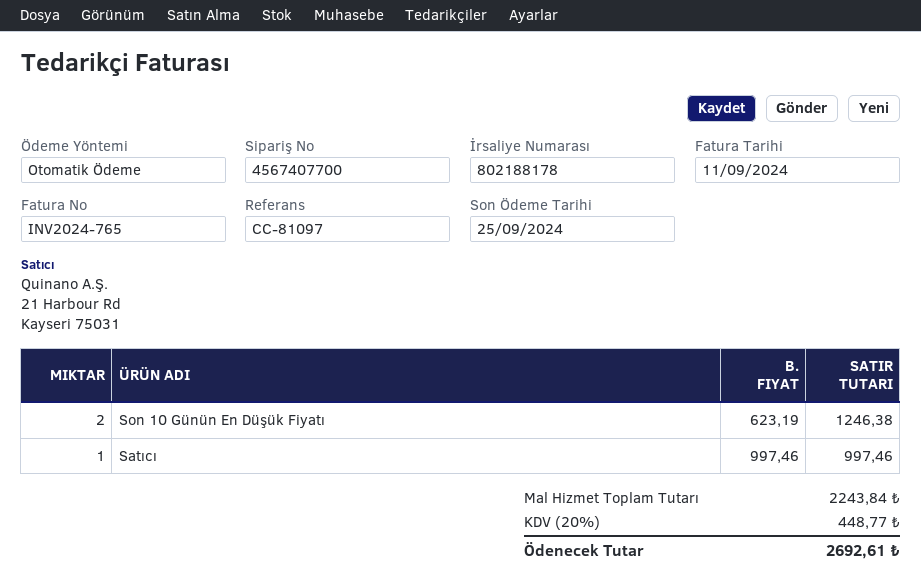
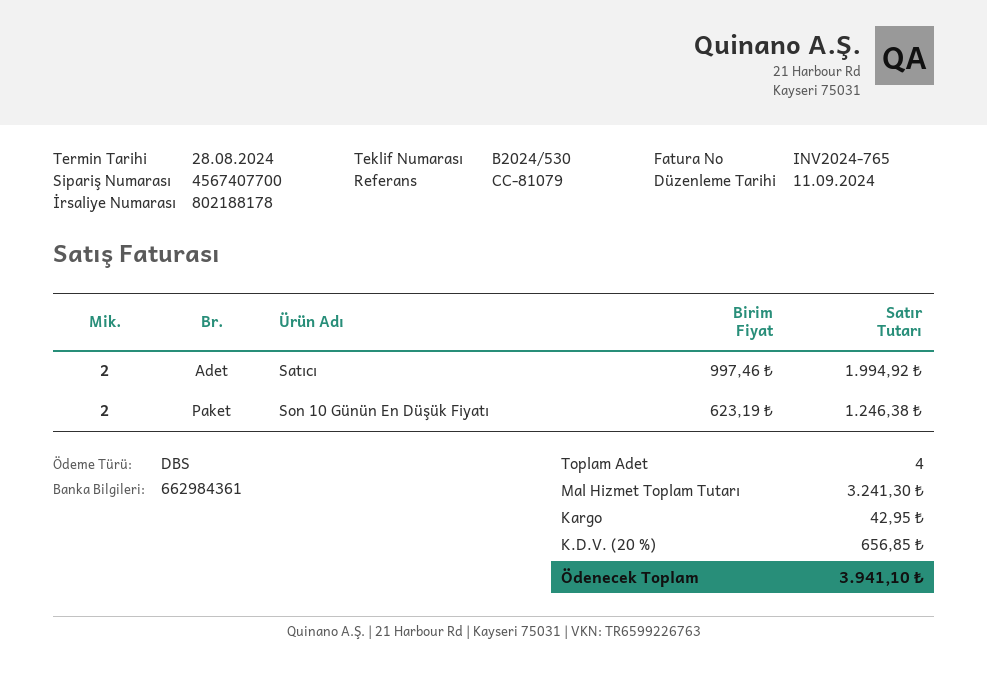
reference: CC-81097 -> CC-81079
Satıcı: 1 x 997.46 = 997.46 -> 2 x 997.46 = 1994.92
subtotal: 2243.84 -> 3241.30
shipping: none -> 42.95
tax: 20% = 448.77 -> 20% = 656.85
total: 2692.61 -> 3941.10

